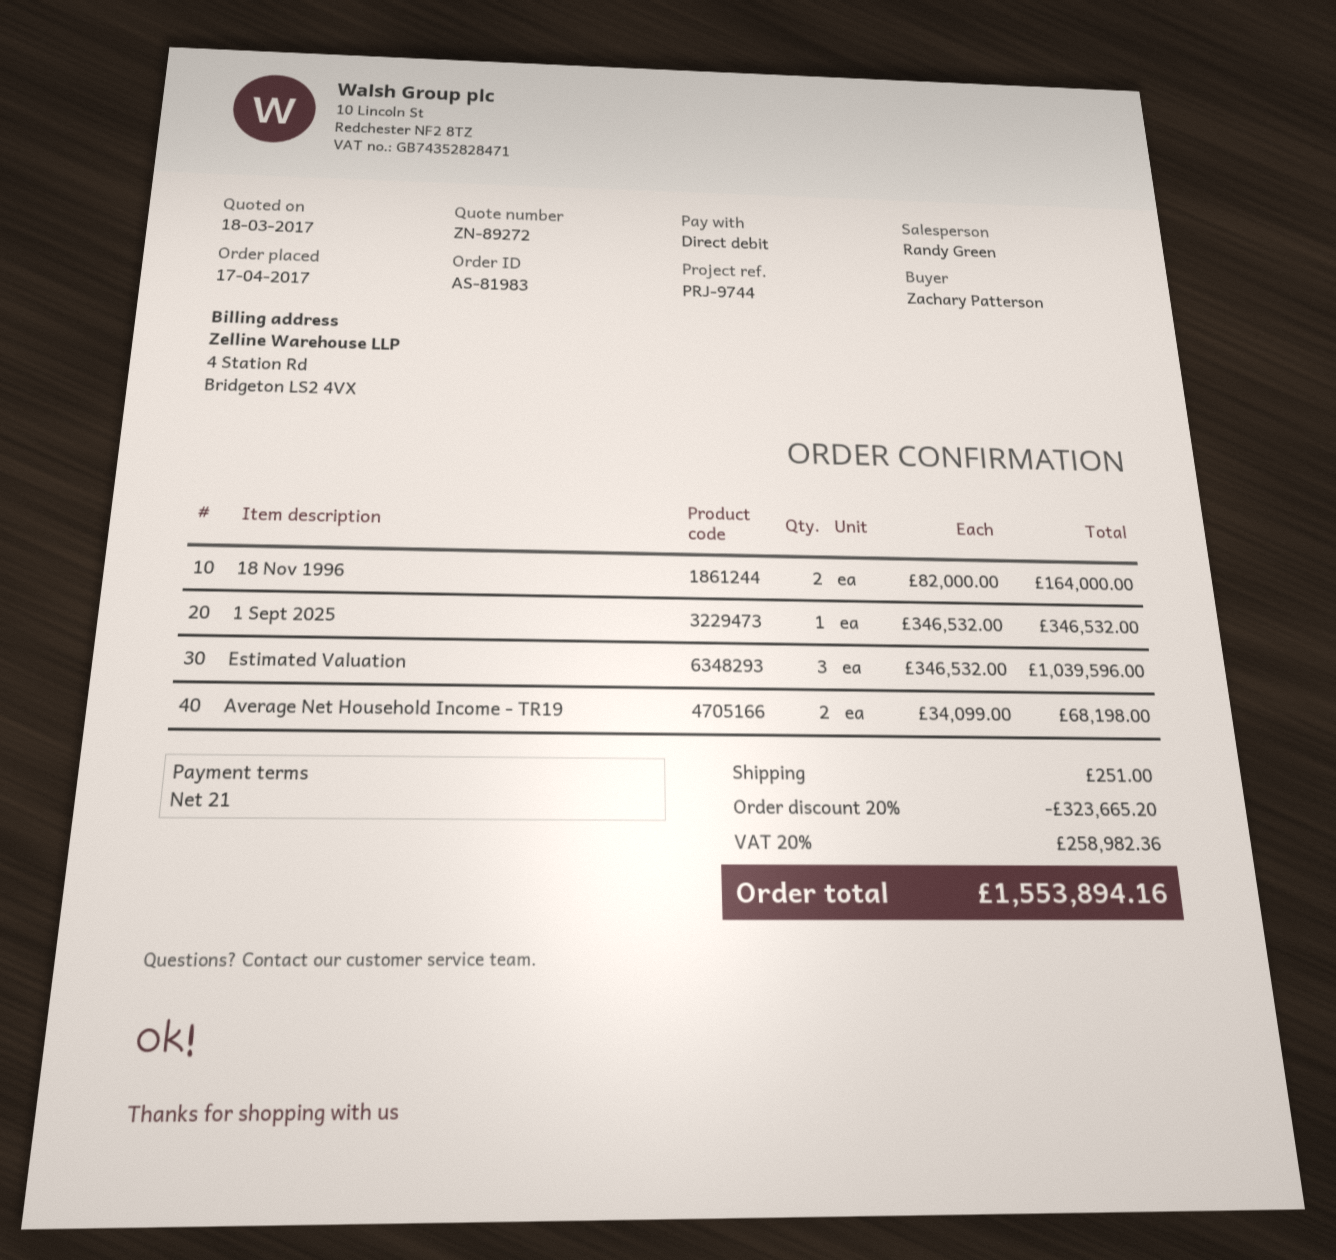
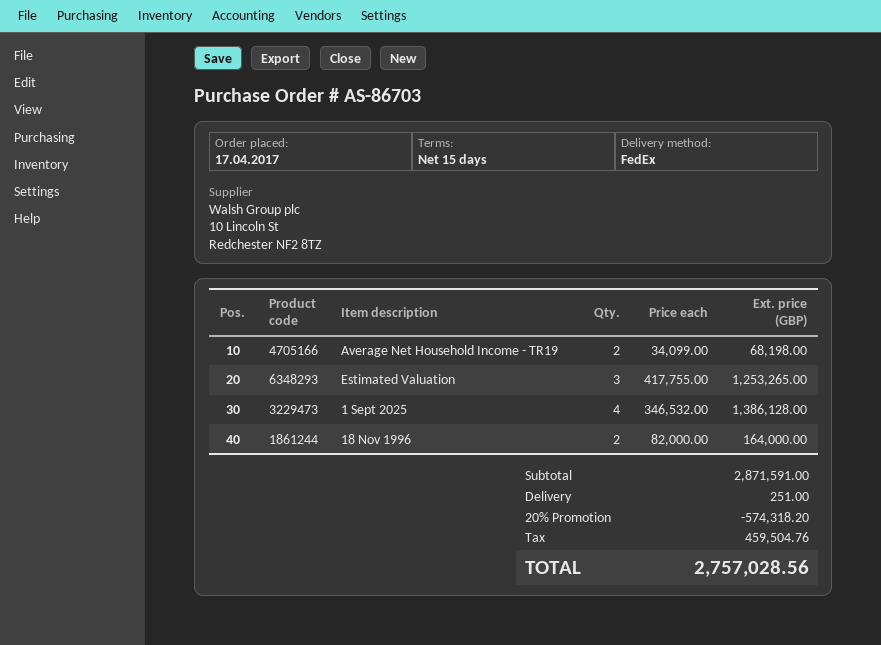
order number: AS-81983 -> AS-86703
payment terms: 21 days -> 15 days
1 Sept 2025: 1 x 346532.00 = 346532.00 -> 4 x 346532.00 = 1386128.00
Estimated Valuation: 3 x 346532.00 = 1039596.00 -> 3 x 417755.00 = 1253265.00
discount: 20% = 323665.20 -> 20% = 574318.20
tax: 258982.36 -> 459504.76
total: 1553894.16 -> 2757028.56

